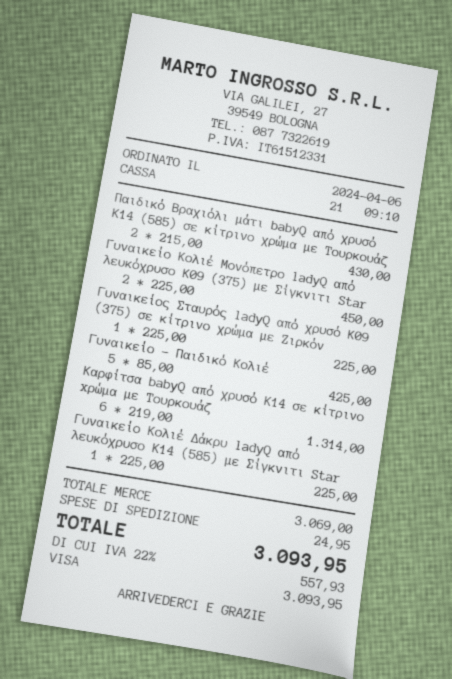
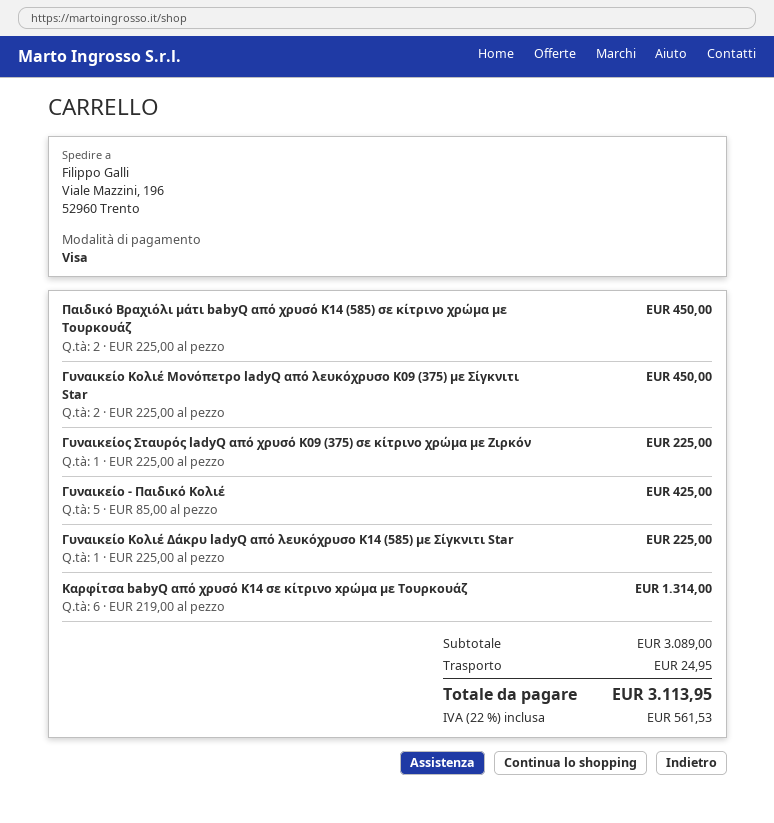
Παιδικό Βραχιόλι μάτι babyQ από χρυσό Κ14 (585) σε κίτρινο χρώμα με Τουρκουάζ: 2 x 215.00 = 430.00 -> 2 x 225.00 = 450.00
subtotal: 3069.00 -> 3089.00
tax: 22% = 557.93 -> 22% = 561.53
total: 3093.95 -> 3113.95

